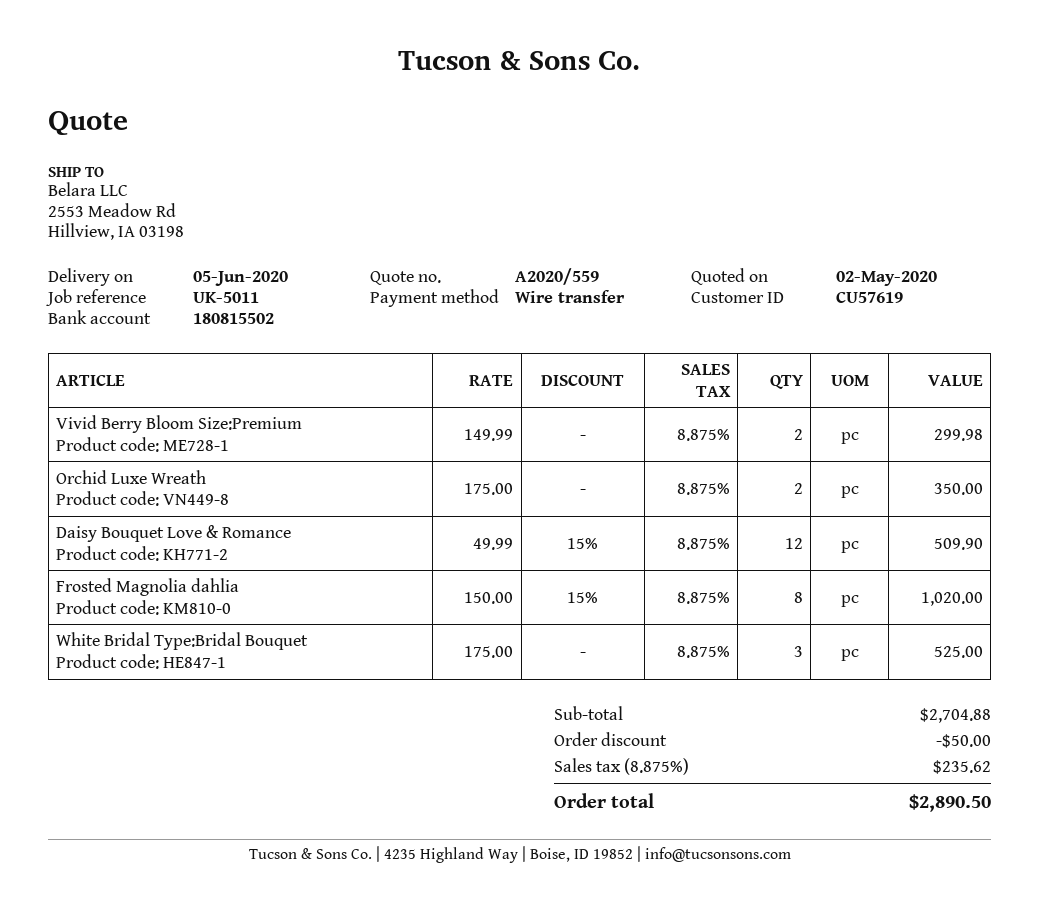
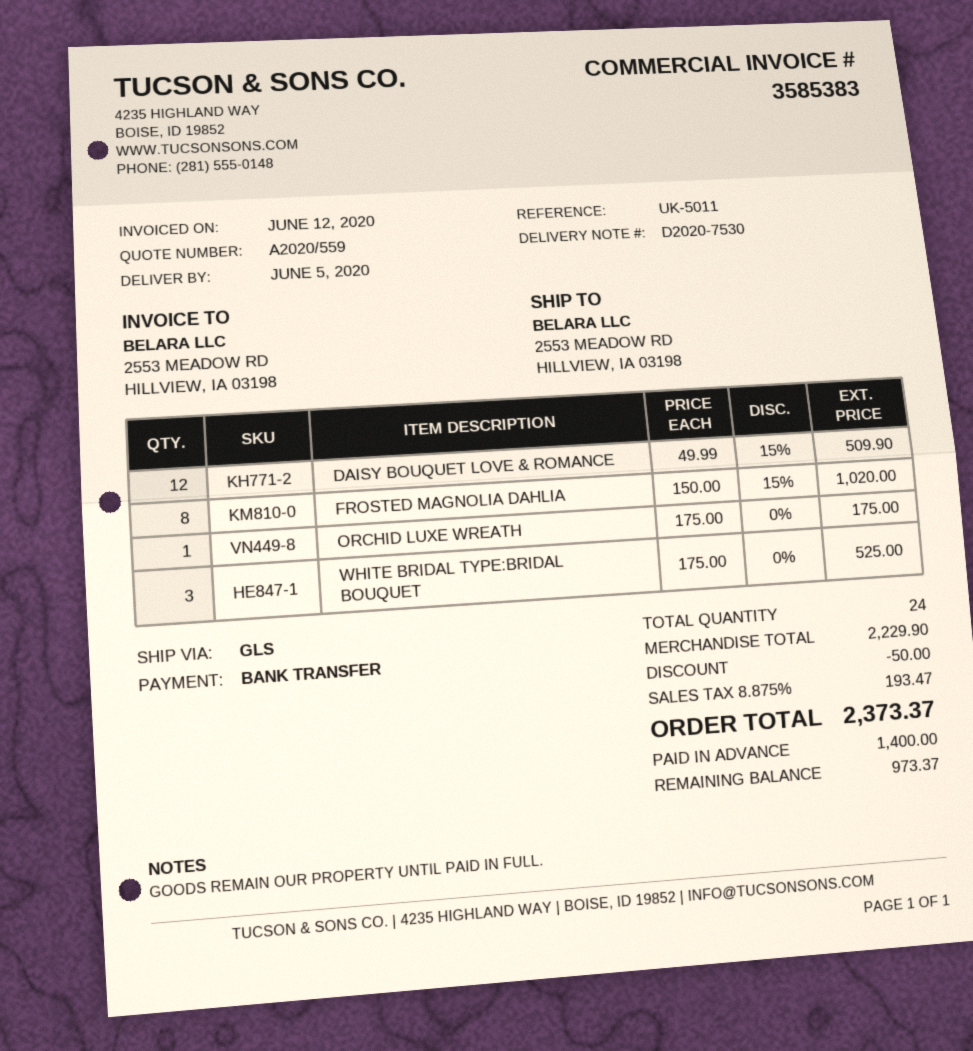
Vivid Berry Bloom Size:Premium: 2 x 149.99 = 299.98 -> none
Orchid Luxe Wreath: 2 x 175.00 = 350.00 -> 1 x 175.00 = 175.00
subtotal: 2704.88 -> 2229.90
tax: 8.875% = 235.62 -> 8.875% = 193.47
total: 2890.50 -> 2373.37

